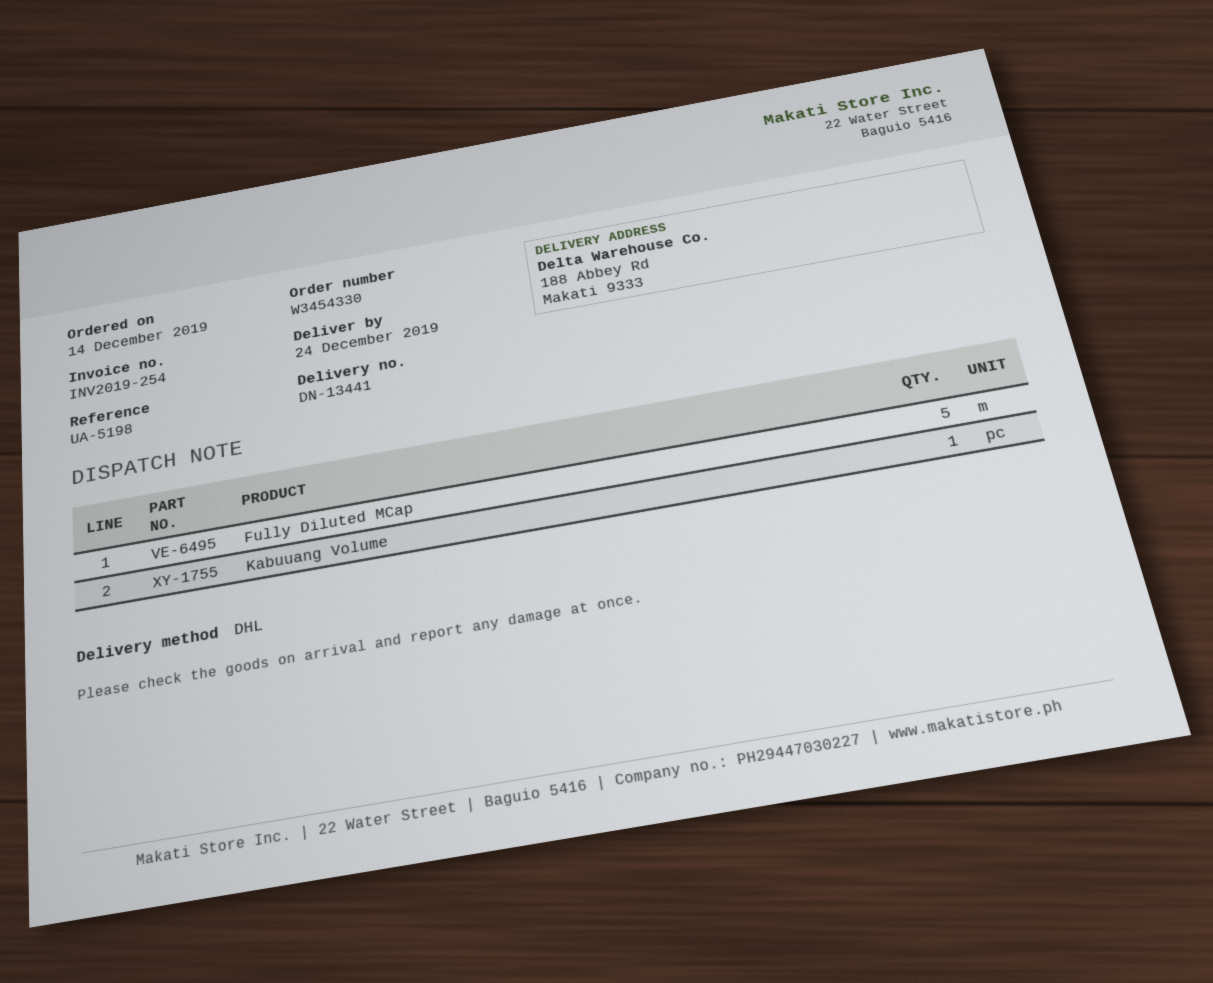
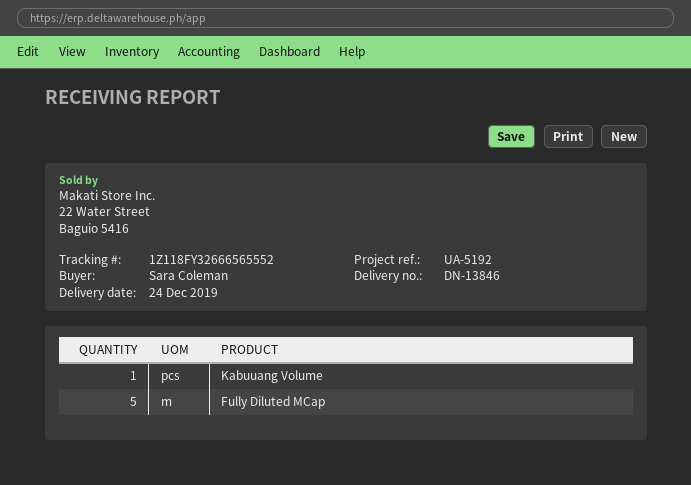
delivery note number: DN-13441 -> DN-13846
reference: UA-5198 -> UA-5192

